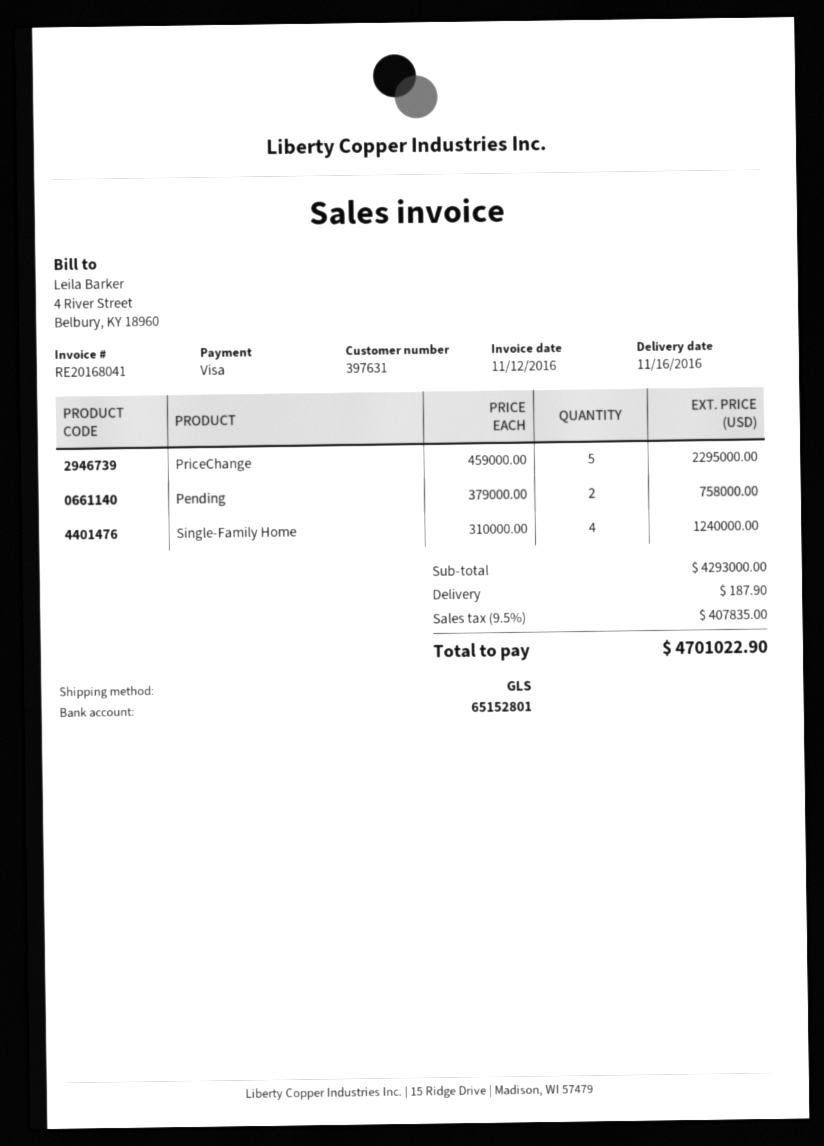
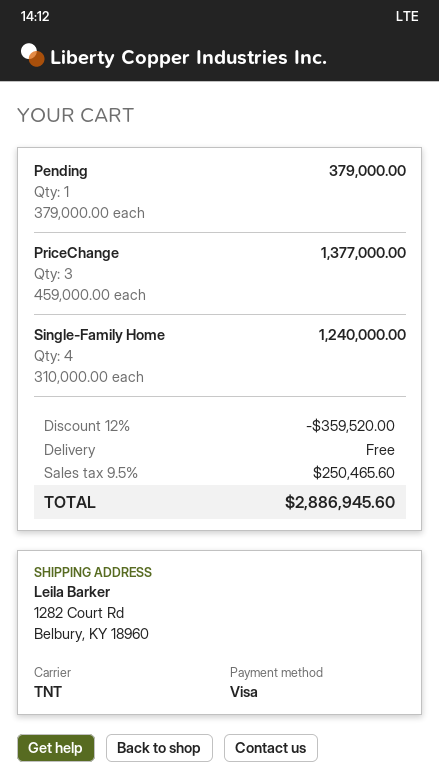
shipping method: GLS -> TNT
PriceChange: 5 x 459000.00 = 2295000.00 -> 3 x 459000.00 = 1377000.00
Pending: 2 x 379000.00 = 758000.00 -> 1 x 379000.00 = 379000.00
discount: none -> 12% = 359520.00
shipping: 187.90 -> 0.00
tax: 9.5% = 407835.00 -> 9.5% = 250465.60
total: 4701022.90 -> 2886945.60

